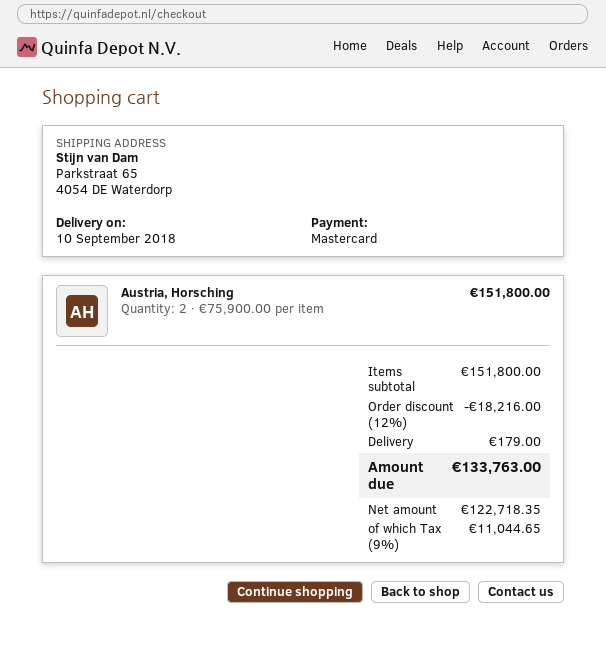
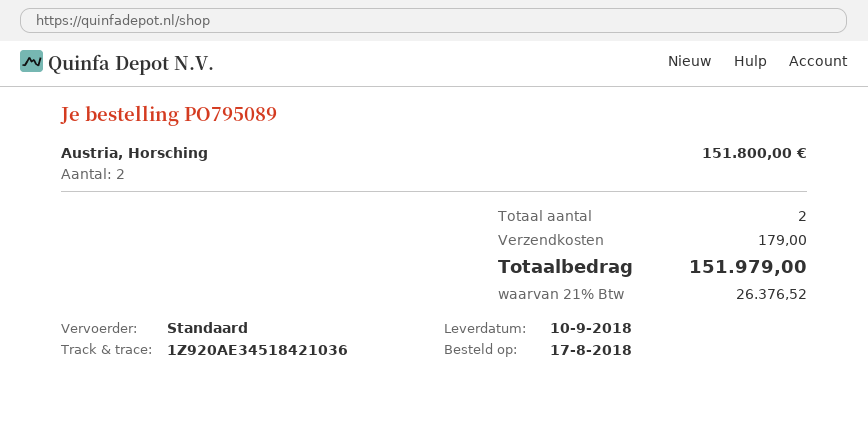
discount: 12% = 18216.00 -> none
tax: 9% = 11044.65 -> 21% = 26376.52
total: 133763.00 -> 151979.00

